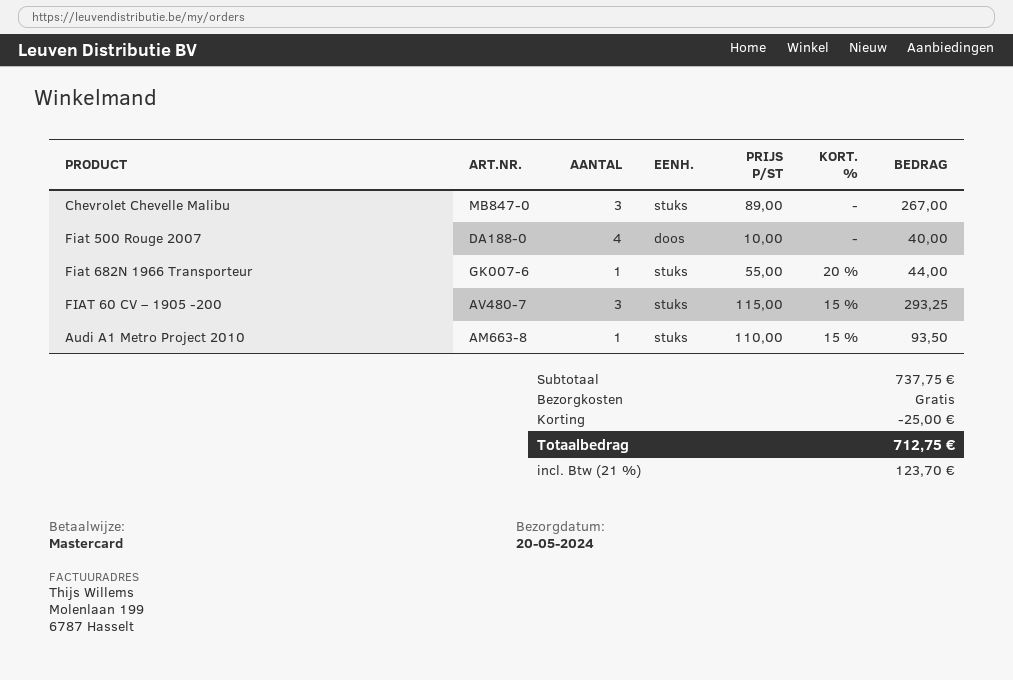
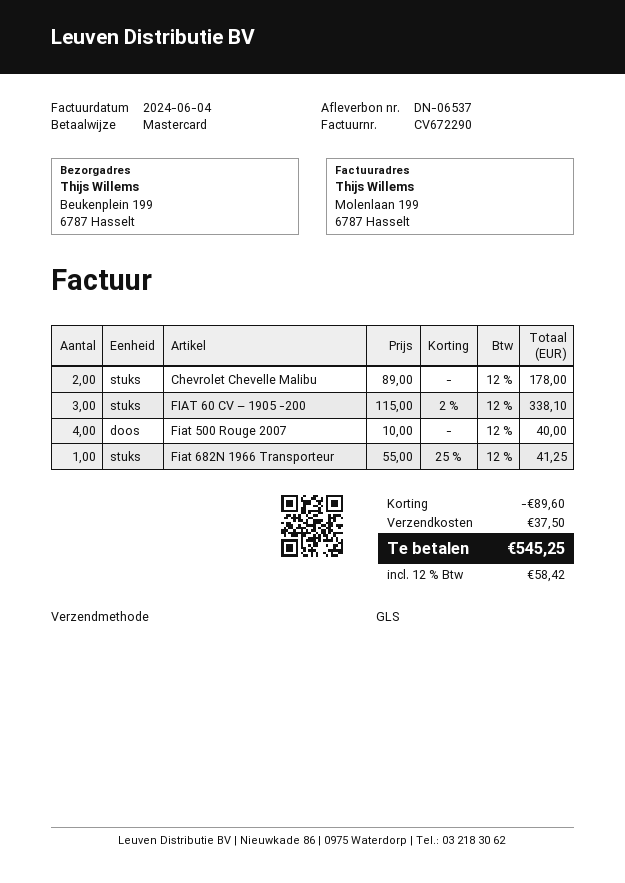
Chevrolet Chevelle Malibu: 3 x 89.00 = 267.00 -> 2 x 89.00 = 178.00
Fiat 682N 1966 Transporteur: 1 x 55.00 - 20% = 44.00 -> 1 x 55.00 - 25% = 41.25
FIAT 60 CV – 1905 -200: 3 x 115.00 - 15% = 293.25 -> 3 x 115.00 - 2% = 338.10
Audi A1 Metro Project 2010: 1 x 110.00 - 15% = 93.50 -> none
discount: 25.00 -> 89.60
shipping: 0.00 -> 37.50
tax: 21% = 123.70 -> 12% = 58.42
total: 712.75 -> 545.25

